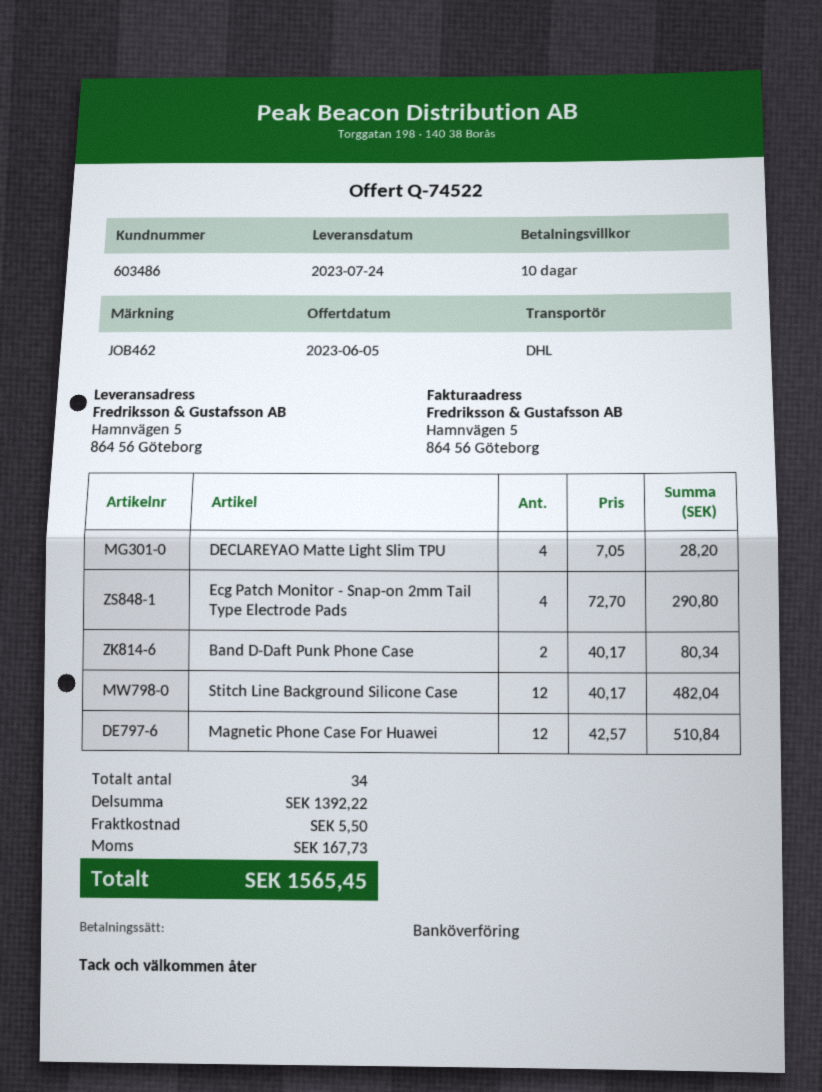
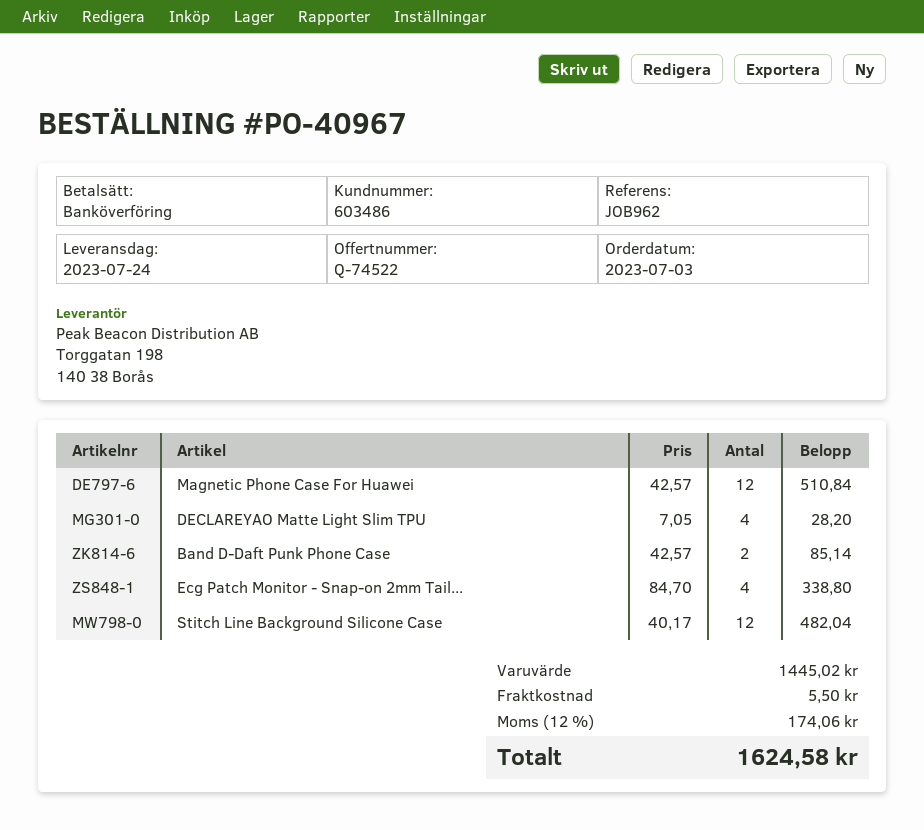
reference: JOB462 -> JOB962
Ecg Patch Monitor - Snap-on 2mm Tail Type Electrode Pads: 4 x 72.70 = 290.80 -> 4 x 84.70 = 338.80
Band D-Daft Punk Phone Case: 2 x 40.17 = 80.34 -> 2 x 42.57 = 85.14
subtotal: 1392.22 -> 1445.02
tax: 167.73 -> 174.06
total: 1565.45 -> 1624.58

